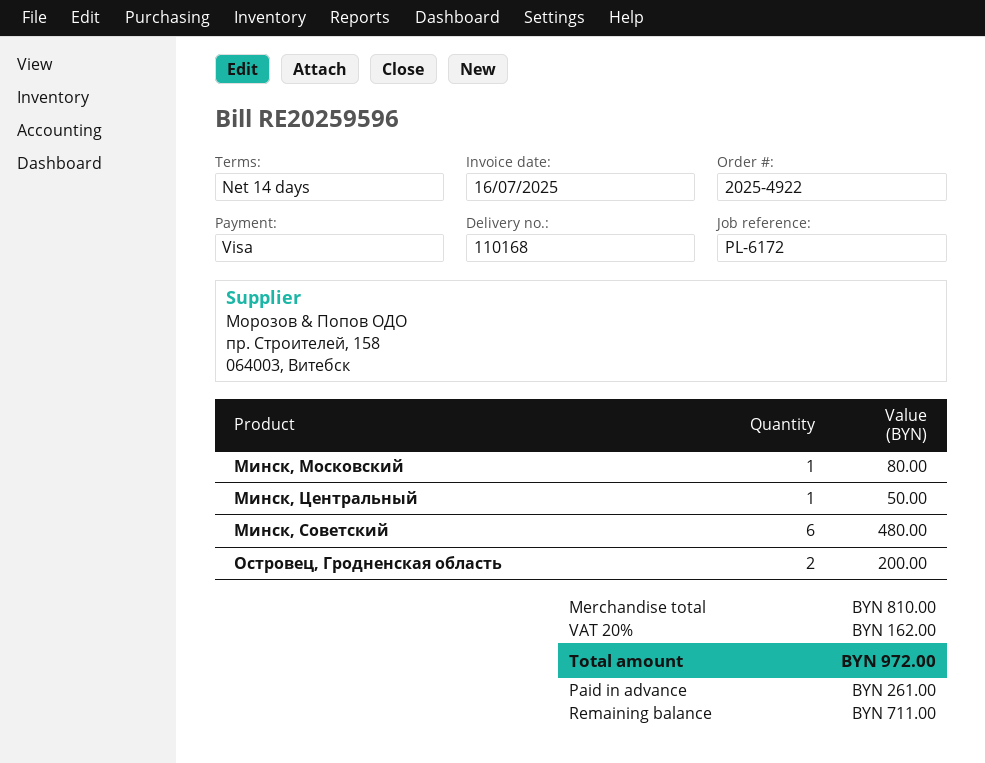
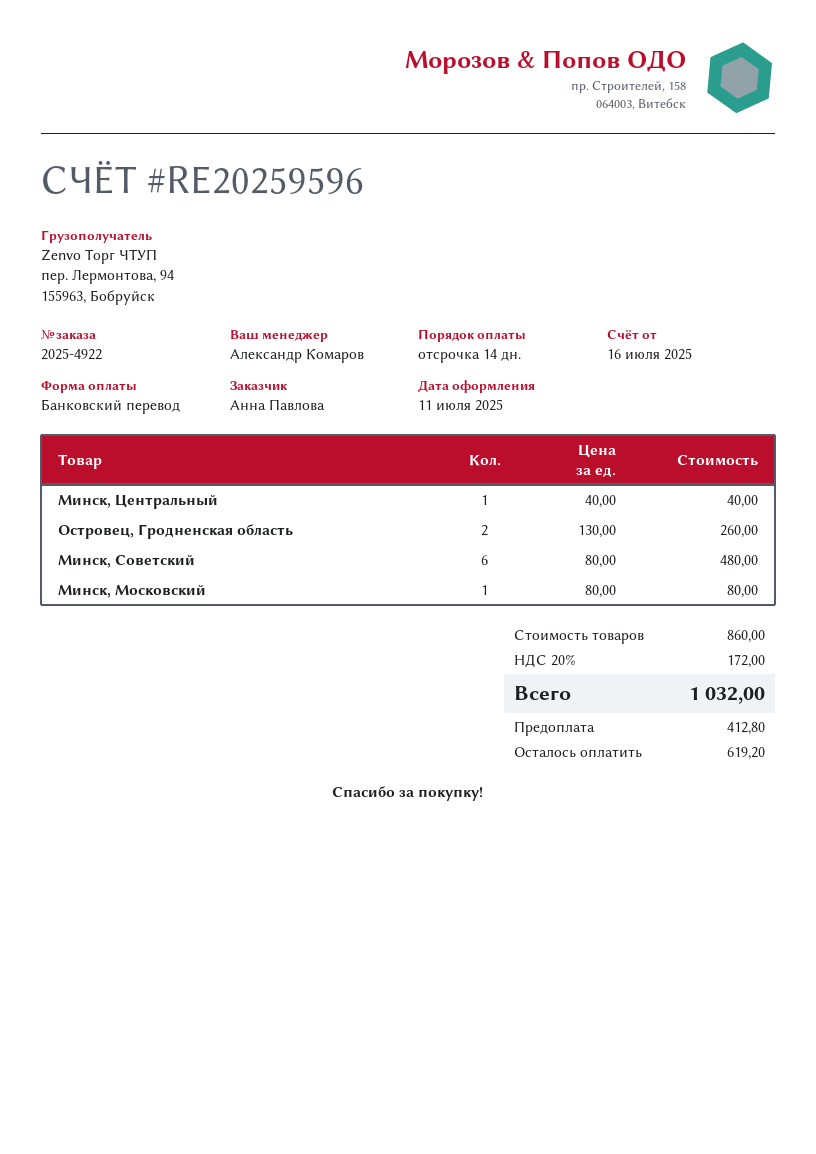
payment method: Visa -> bank transfer
Минск, Центральный: 1 for 50.00 -> 1 for 40.00
Островец, Гродненская область: 2 for 200.00 -> 2 for 260.00
subtotal: 810.00 -> 860.00
tax: 20% = 162.00 -> 20% = 172.00
total: 972.00 -> 1032.00
deposit: 261.00 -> 412.80
balance: 711.00 -> 619.20

